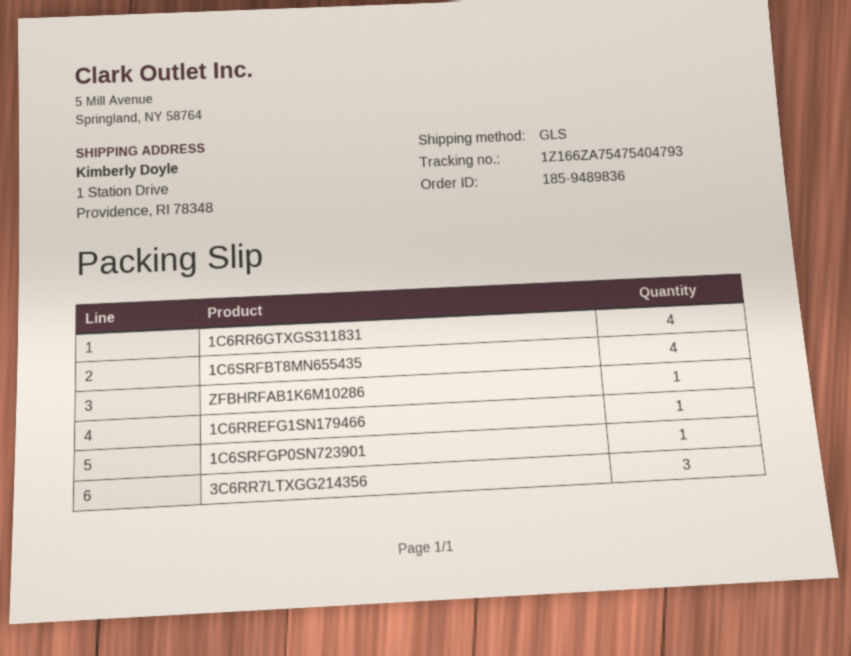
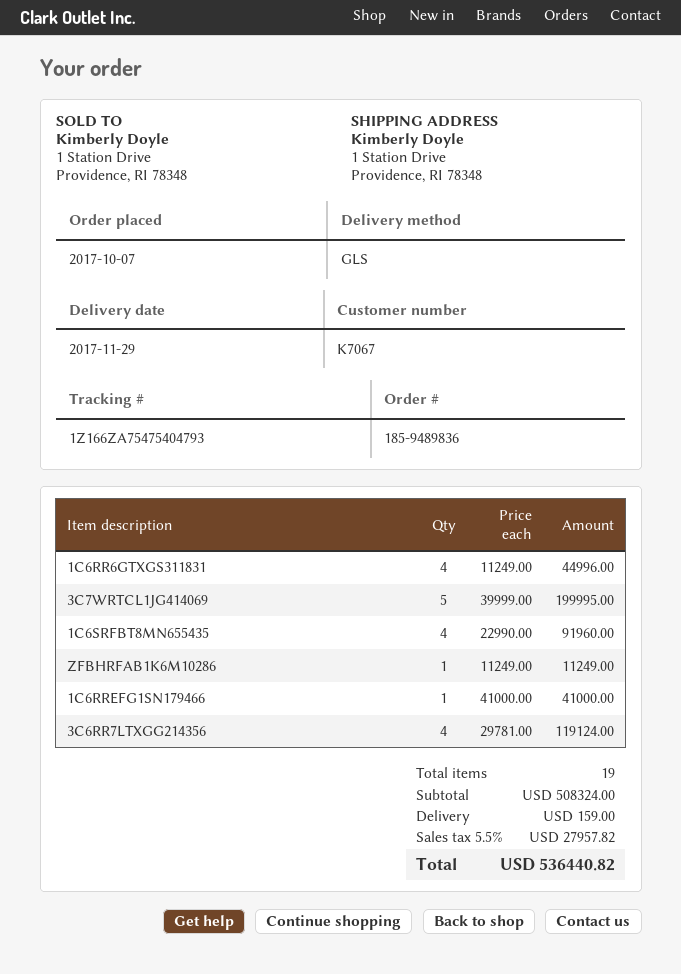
1C6SRFGP0SN723901: 1 -> none
3C6RR7LTXGG214356: 3 -> 4
3C7WRTCL1JG414069: none -> 5

